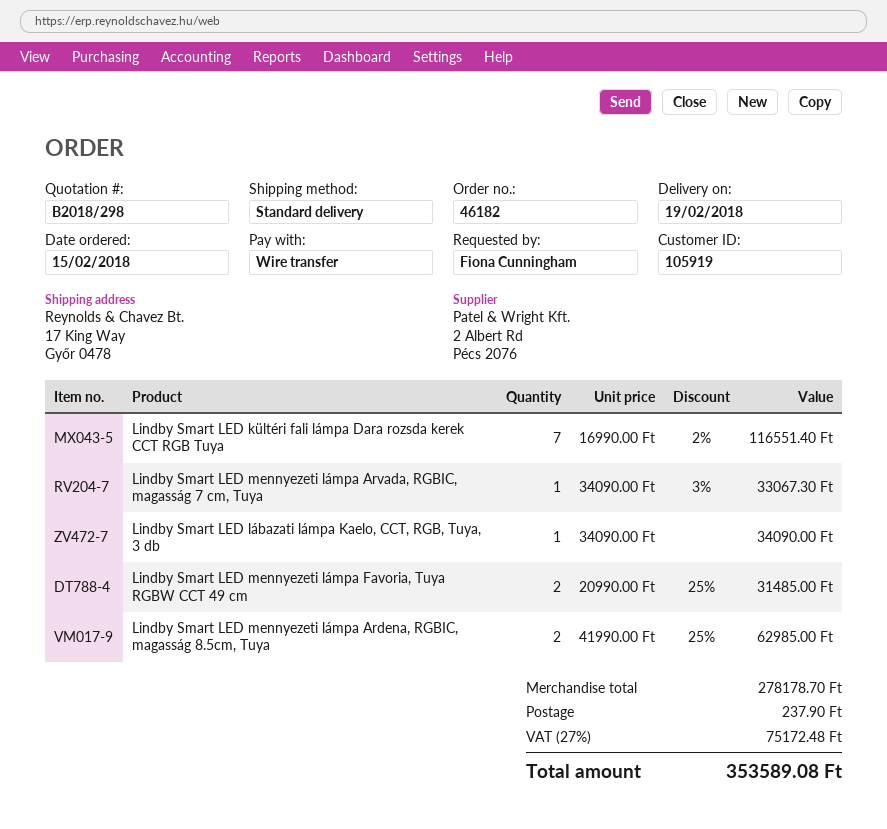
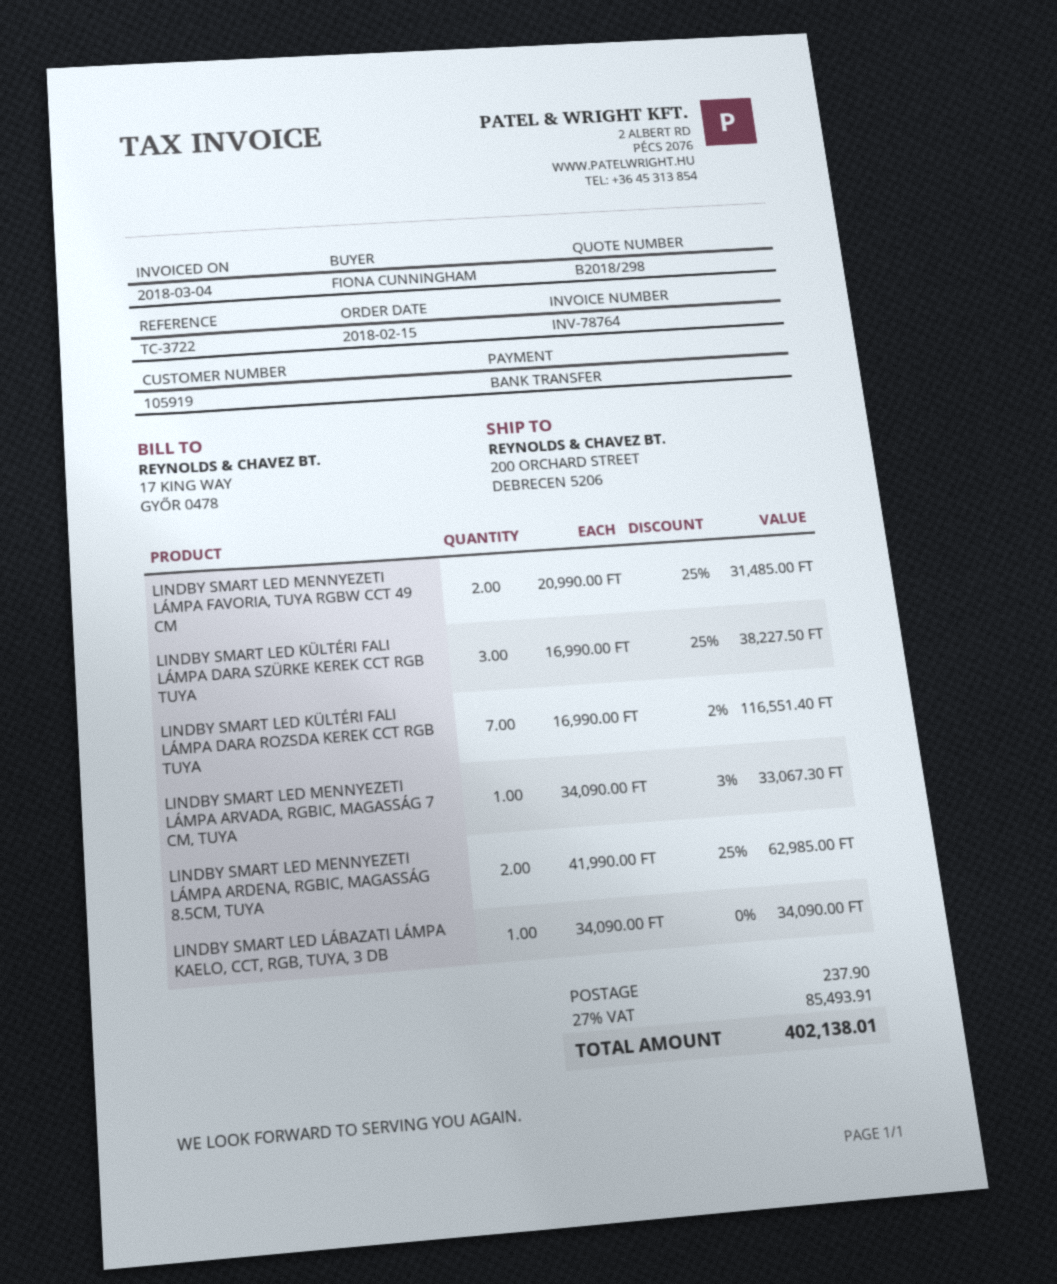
ship to: 17 King Way, Győr 0478 -> 200 ORCHARD STREET, DEBRECEN 5206
LINDBY SMART LED KÜLTÉRI FALI LÁMPA DARA SZÜRKE KEREK CCT RGB TUYA: none -> 3 x 16990.00 - 25% = 38227.50
tax: 27% = 75172.48 -> 27% = 85493.91
total: 353589.08 -> 402138.01

